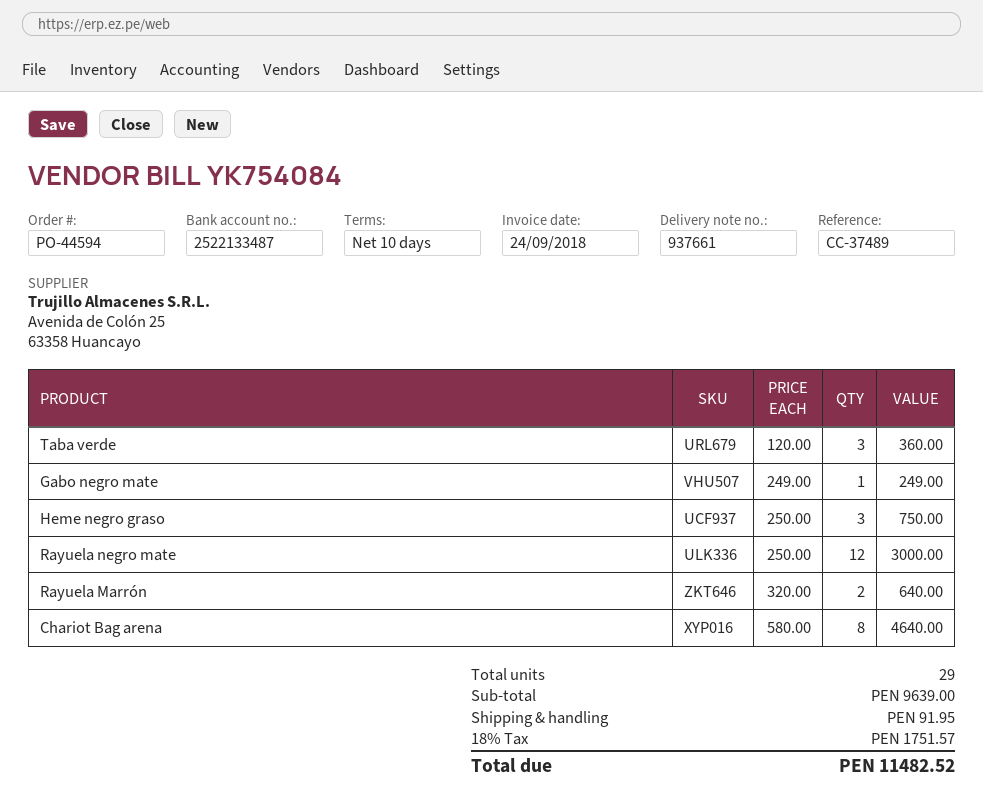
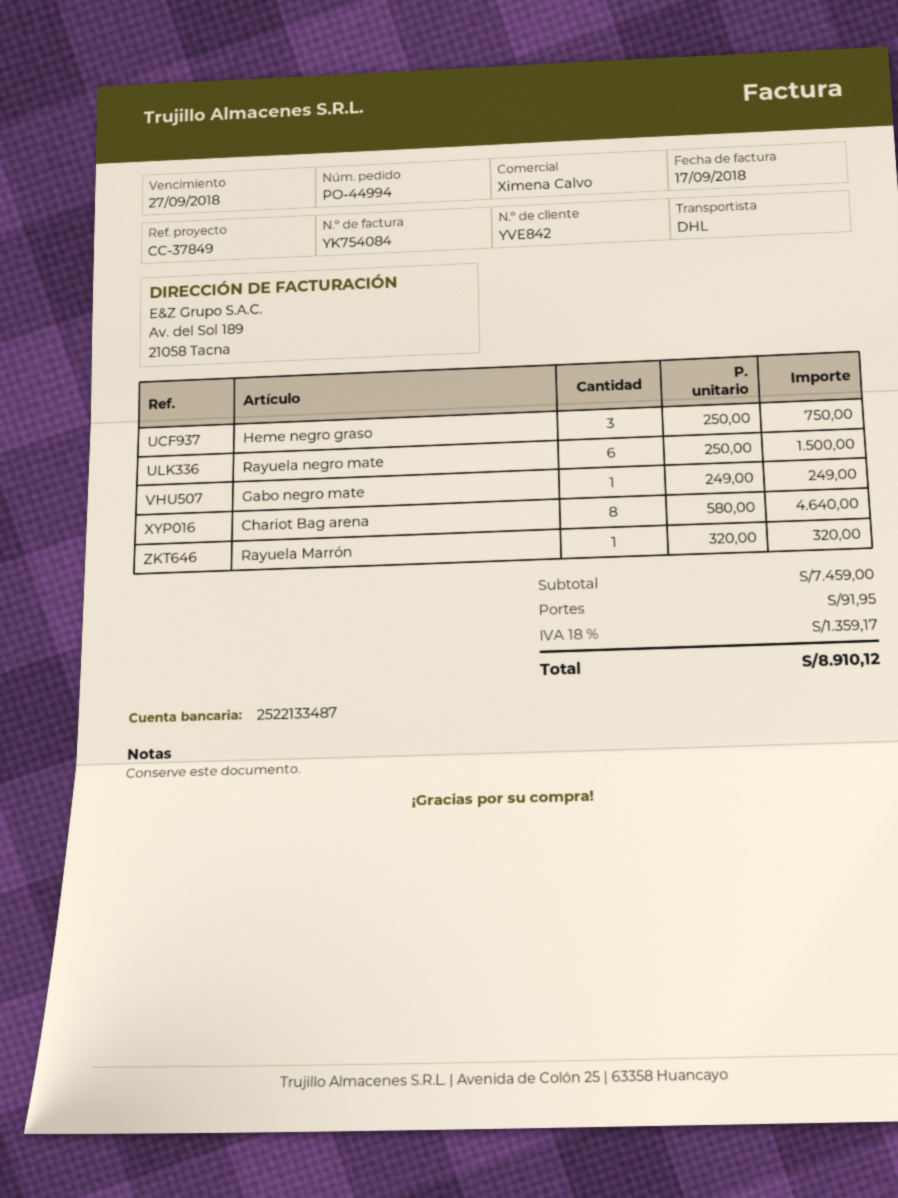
order number: PO-44594 -> PO-44994
invoice date: 2018-09-24 -> 2018-09-17
reference: CC-37489 -> CC-37849
Taba verde: 3 x 120.00 = 360.00 -> none
Rayuela negro mate: 12 x 250.00 = 3000.00 -> 6 x 250.00 = 1500.00
Rayuela Marrón: 2 x 320.00 = 640.00 -> 1 x 320.00 = 320.00
subtotal: 9639.00 -> 7459.00
tax: 18% = 1751.57 -> 18% = 1359.17
total: 11482.52 -> 8910.12

